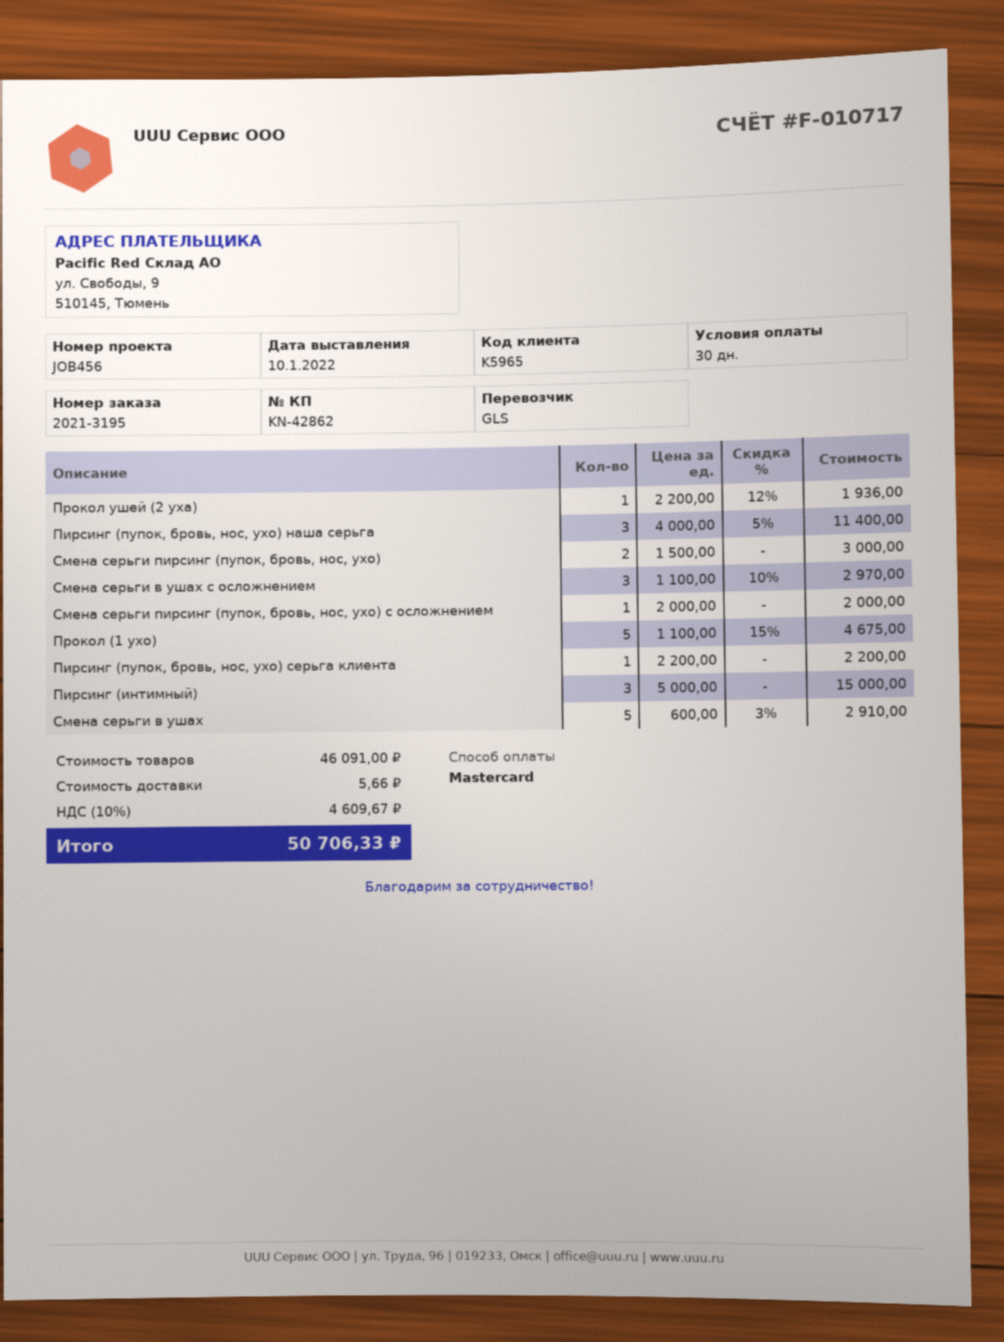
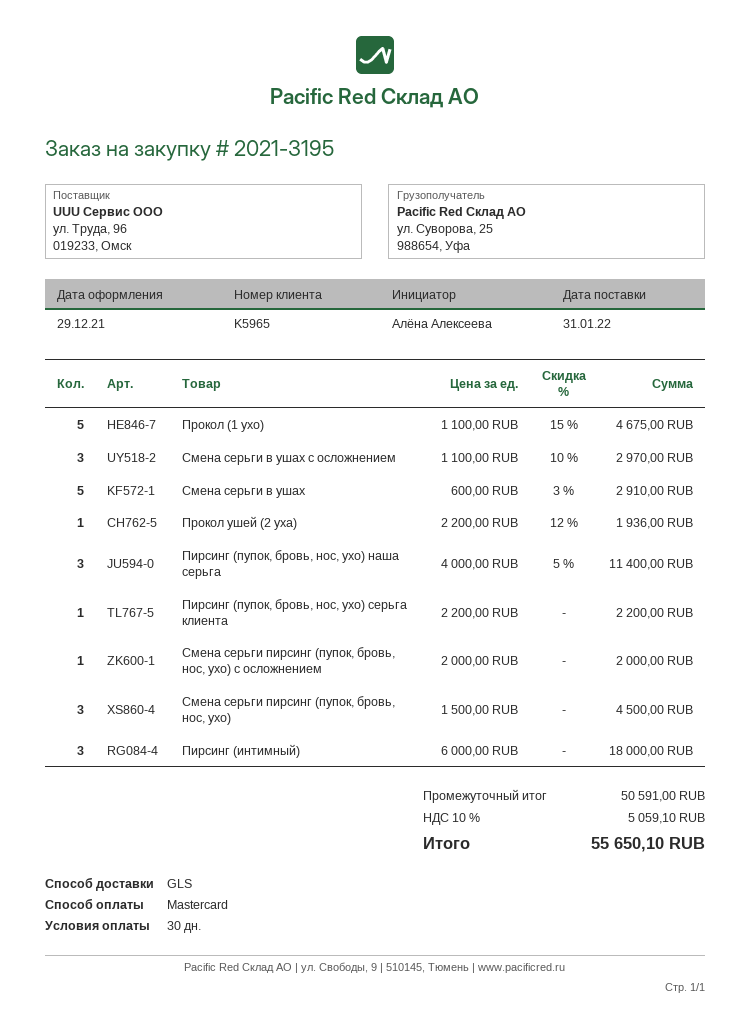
Смена серьги пирсинг (пупок, бровь, нос, ухо): 2 x 1500.00 = 3000.00 -> 3 x 1500.00 = 4500.00
Пирсинг (интимный): 3 x 5000.00 = 15000.00 -> 3 x 6000.00 = 18000.00
subtotal: 46091.00 -> 50591.00
shipping: 5.66 -> none
tax: 10% = 4609.67 -> 10% = 5059.10
total: 50706.33 -> 55650.10

